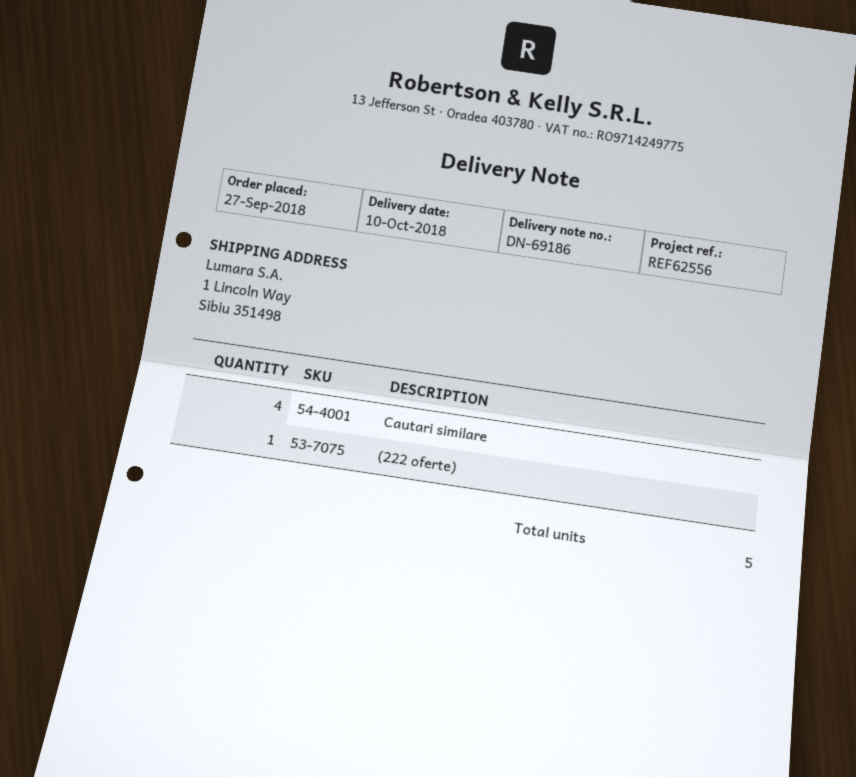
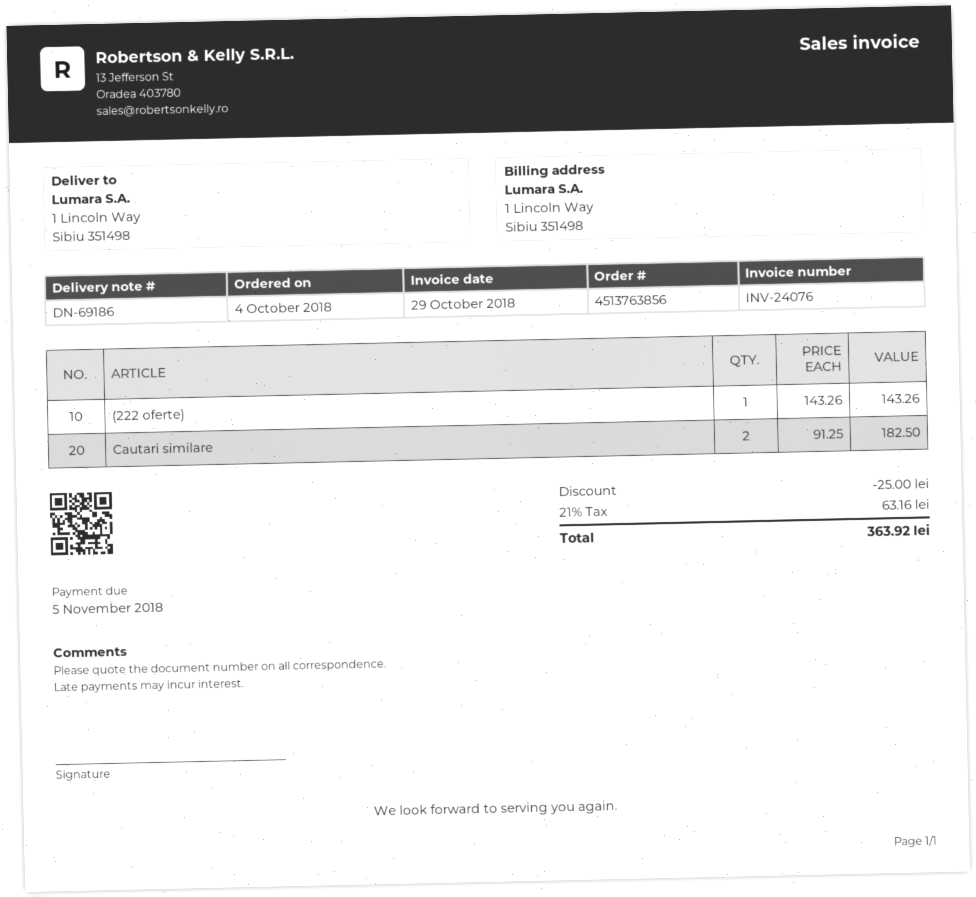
order date: 2018-09-27 -> 2018-10-04
Cautari similare: 4 -> 2

